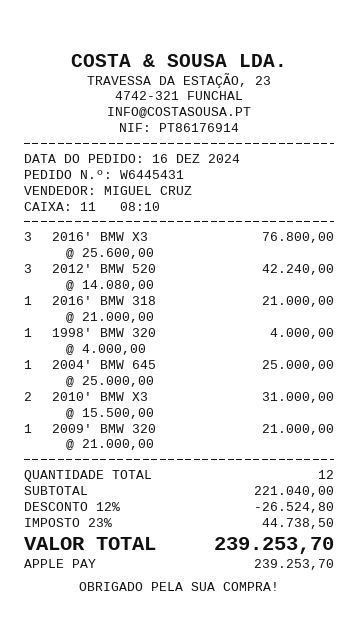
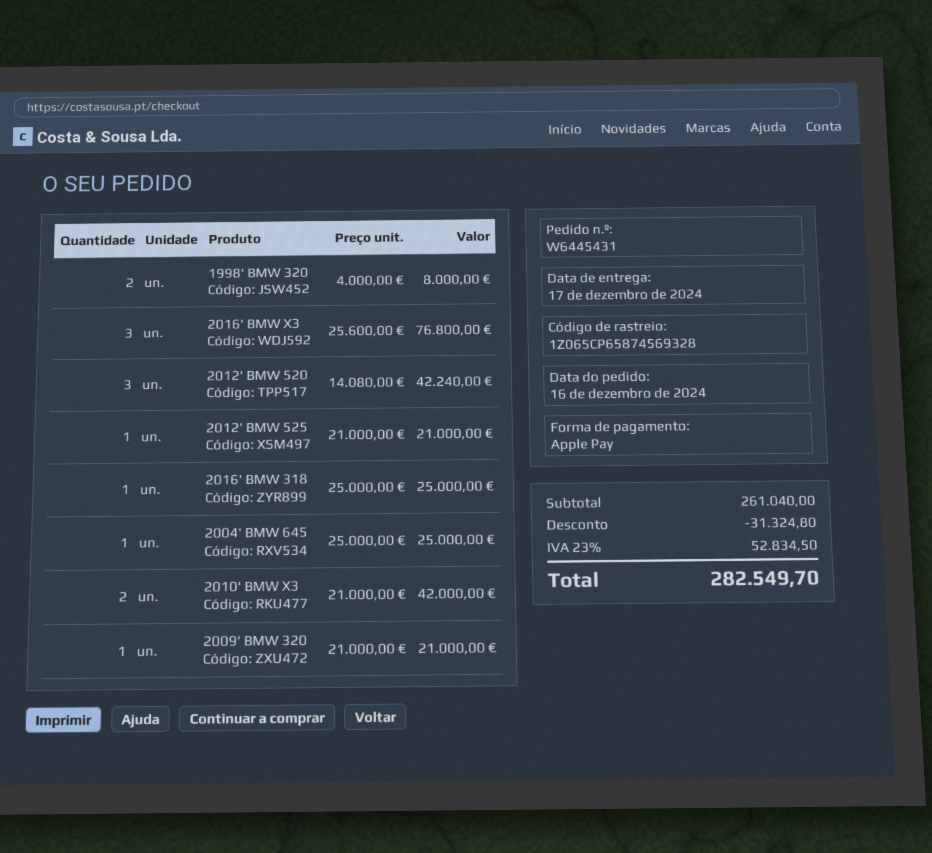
2016' BMW 318: 1 x 21000.00 = 21000.00 -> 1 x 25000.00 = 25000.00
1998' BMW 320: 1 x 4000.00 = 4000.00 -> 2 x 4000.00 = 8000.00
2010' BMW X3: 2 x 15500.00 = 31000.00 -> 2 x 21000.00 = 42000.00
2012' BMW 525: none -> 1 x 21000.00 = 21000.00
subtotal: 221040.00 -> 261040.00
discount: 26524.80 -> 31324.80
tax: 23% = 44738.50 -> 23% = 52834.50
total: 239253.70 -> 282549.70

